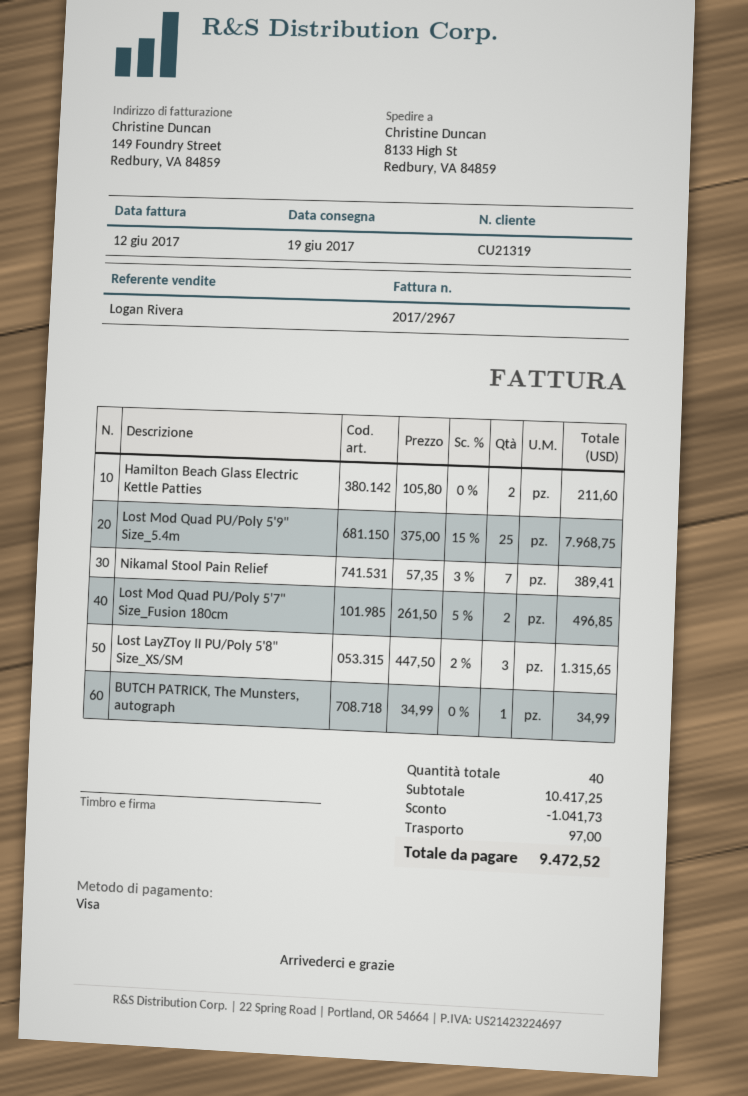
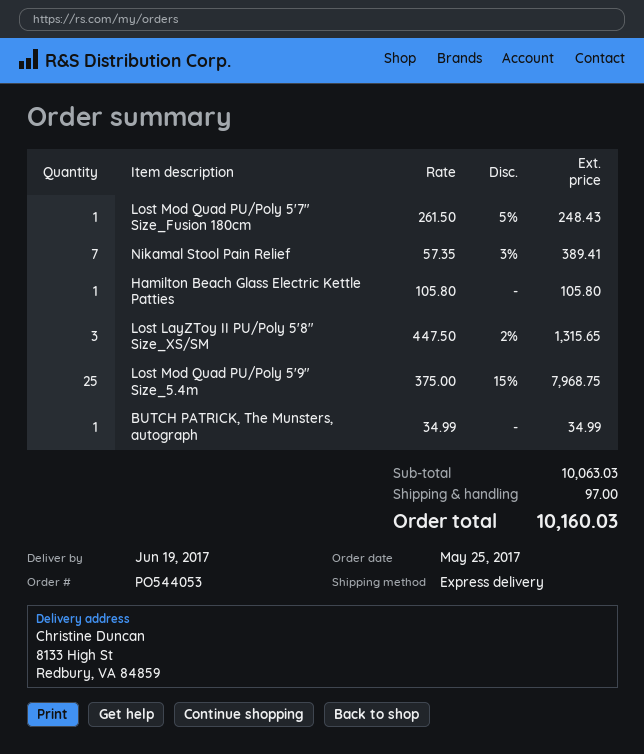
Hamilton Beach Glass Electric Kettle Patties: 2 x 105.80 = 211.60 -> 1 x 105.80 = 105.80
Lost Mod Quad PU/Poly 5'7" Size_Fusion 180cm: 2 x 261.50 - 5% = 496.85 -> 1 x 261.50 - 5% = 248.43
subtotal: 10417.25 -> 10063.03
discount: 1041.73 -> none
total: 9472.52 -> 10160.03

